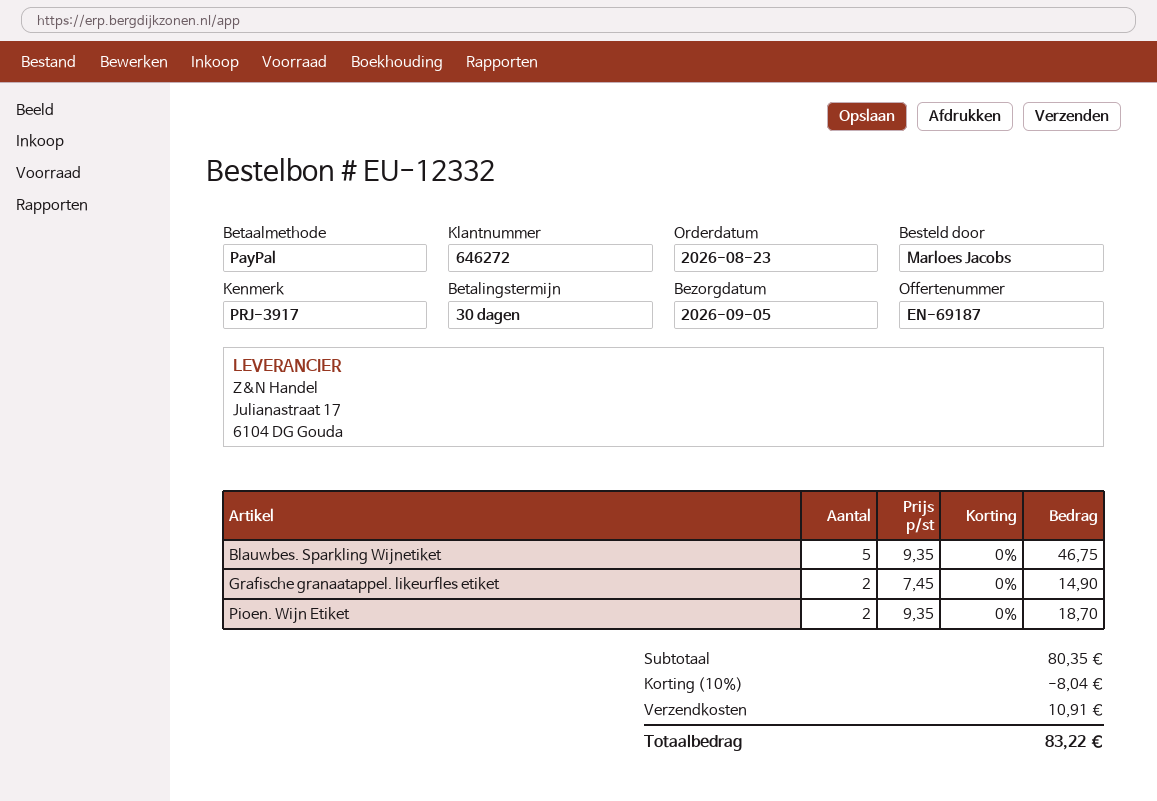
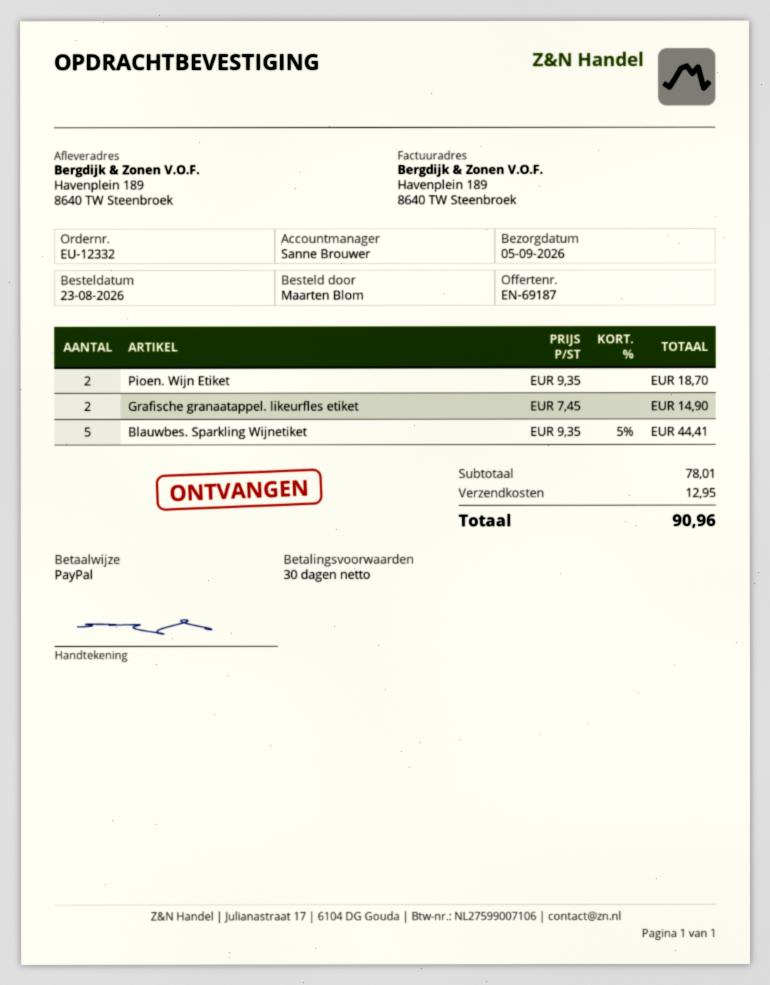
ordered by: Marloes Jacobs -> Maarten Blom
Blauwbes. Sparkling Wijnetiket: 5 x 9.35 = 46.75 -> 5 x 9.35 - 5% = 44.41
subtotal: 80.35 -> 78.01
discount: 10% = 8.04 -> none
shipping: 10.91 -> 12.95
total: 83.22 -> 90.96

